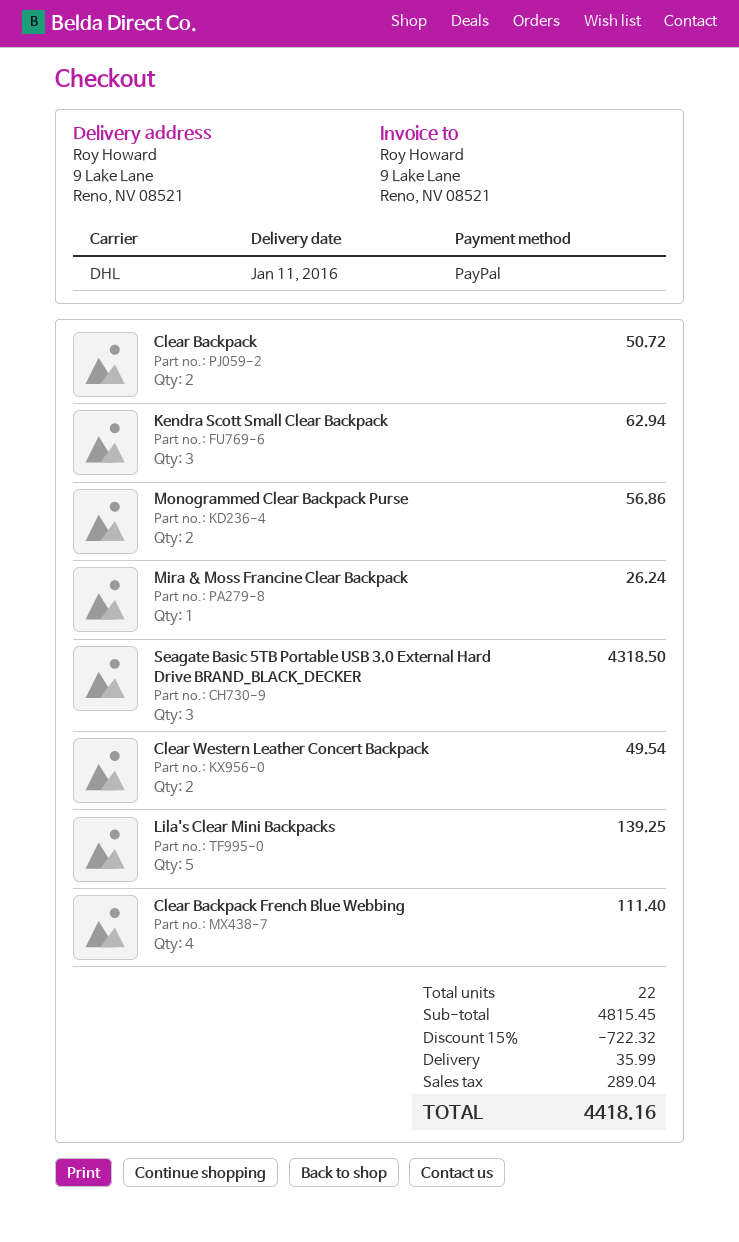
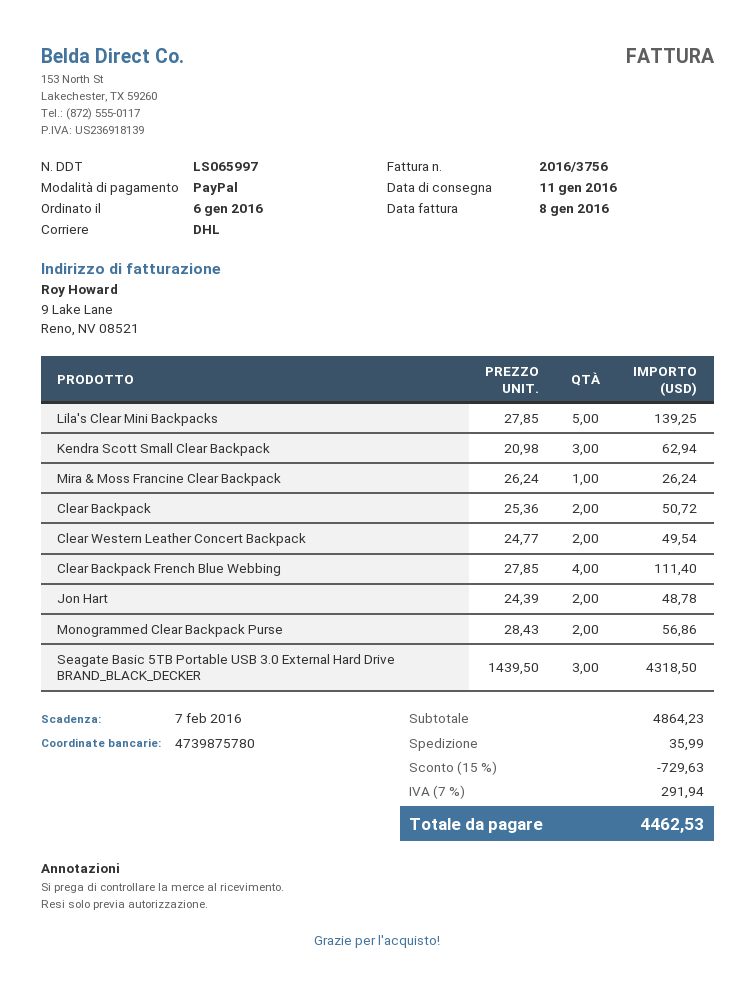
Jon Hart: none -> 2 for 48.78
subtotal: 4815.45 -> 4864.23
discount: 15% = 722.32 -> 15% = 729.63
tax: 289.04 -> 291.94
total: 4418.16 -> 4462.53

